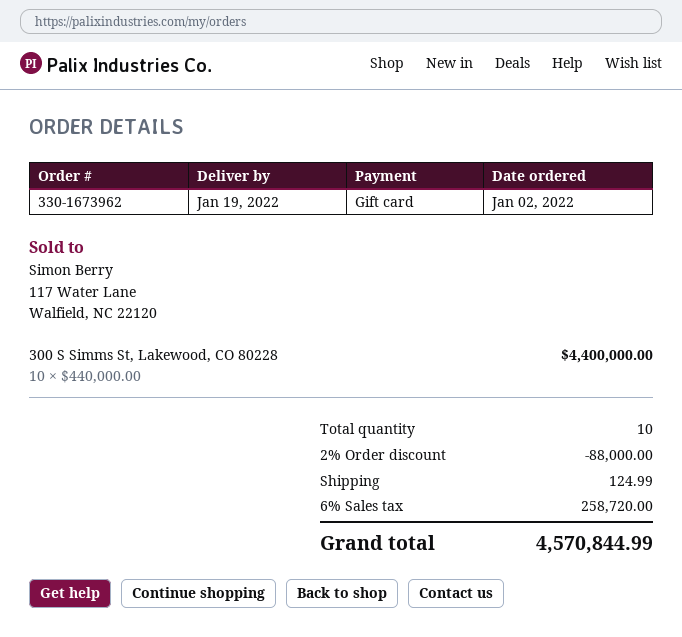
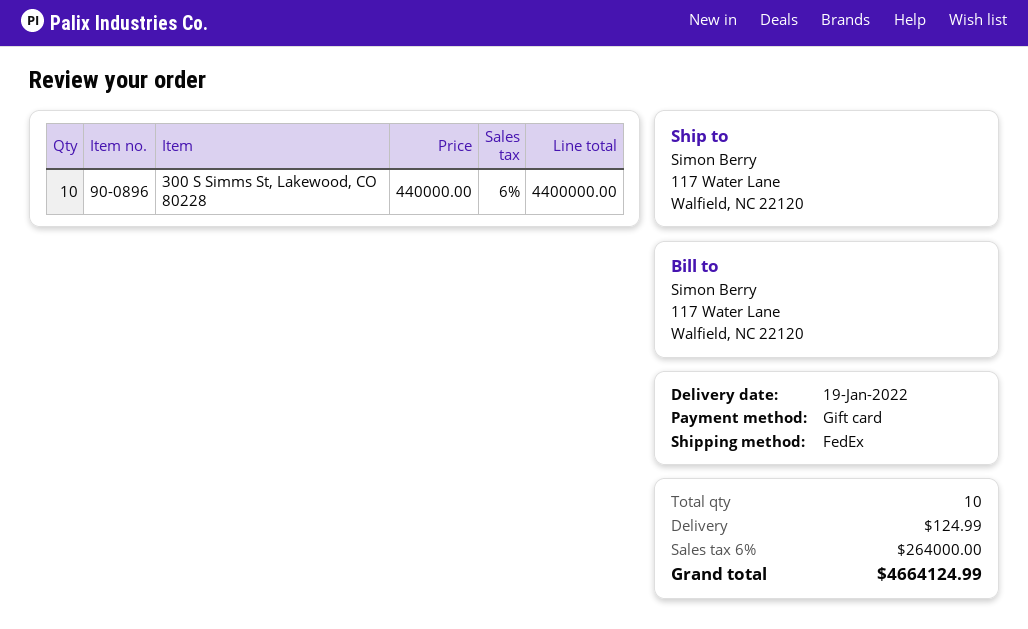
discount: 2% = 88000.00 -> none
tax: 6% = 258720.00 -> 6% = 264000.00
total: 4570844.99 -> 4664124.99

